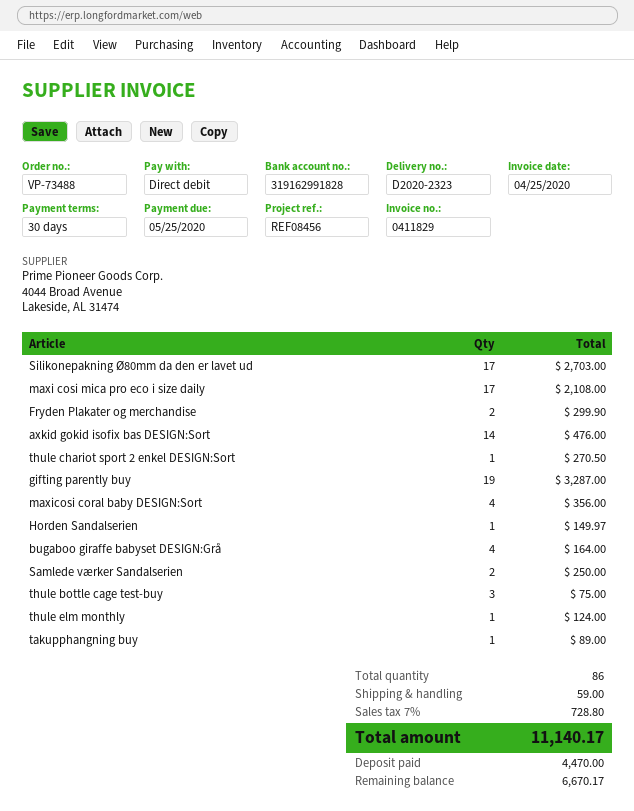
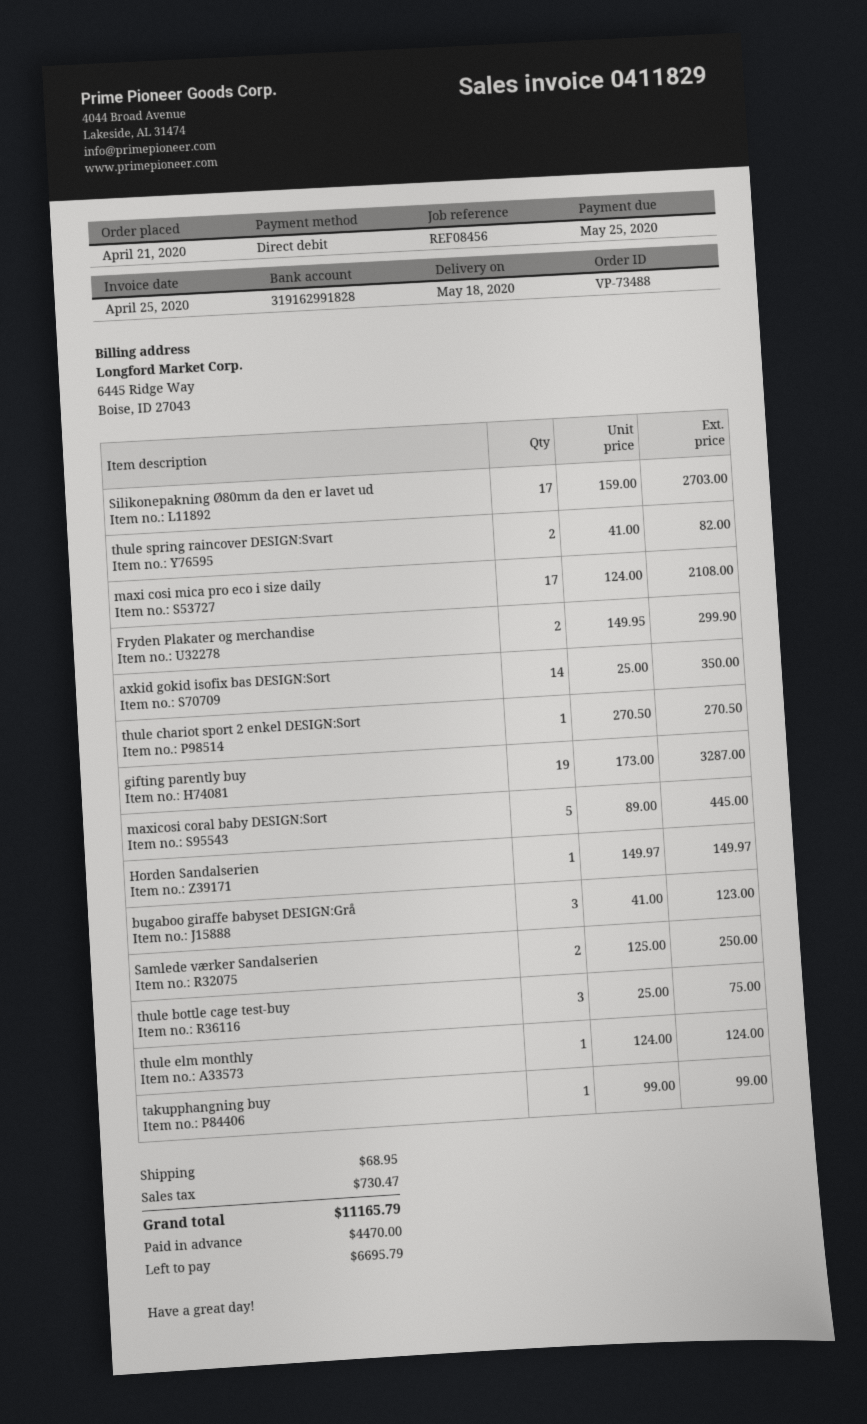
axkid gokid isofix bas DESIGN:Sort: 14 for 476.00 -> 14 for 350.00
maxicosi coral baby DESIGN:Sort: 4 for 356.00 -> 5 for 445.00
bugaboo giraffe babyset DESIGN:Grå: 4 for 164.00 -> 3 for 123.00
takupphangning buy: 1 for 89.00 -> 1 for 99.00
thule spring raincover DESIGN:Svart: none -> 2 for 82.00
shipping: 59.00 -> 68.95
tax: 728.80 -> 730.47
total: 11140.17 -> 11165.79
balance: 6670.17 -> 6695.79

